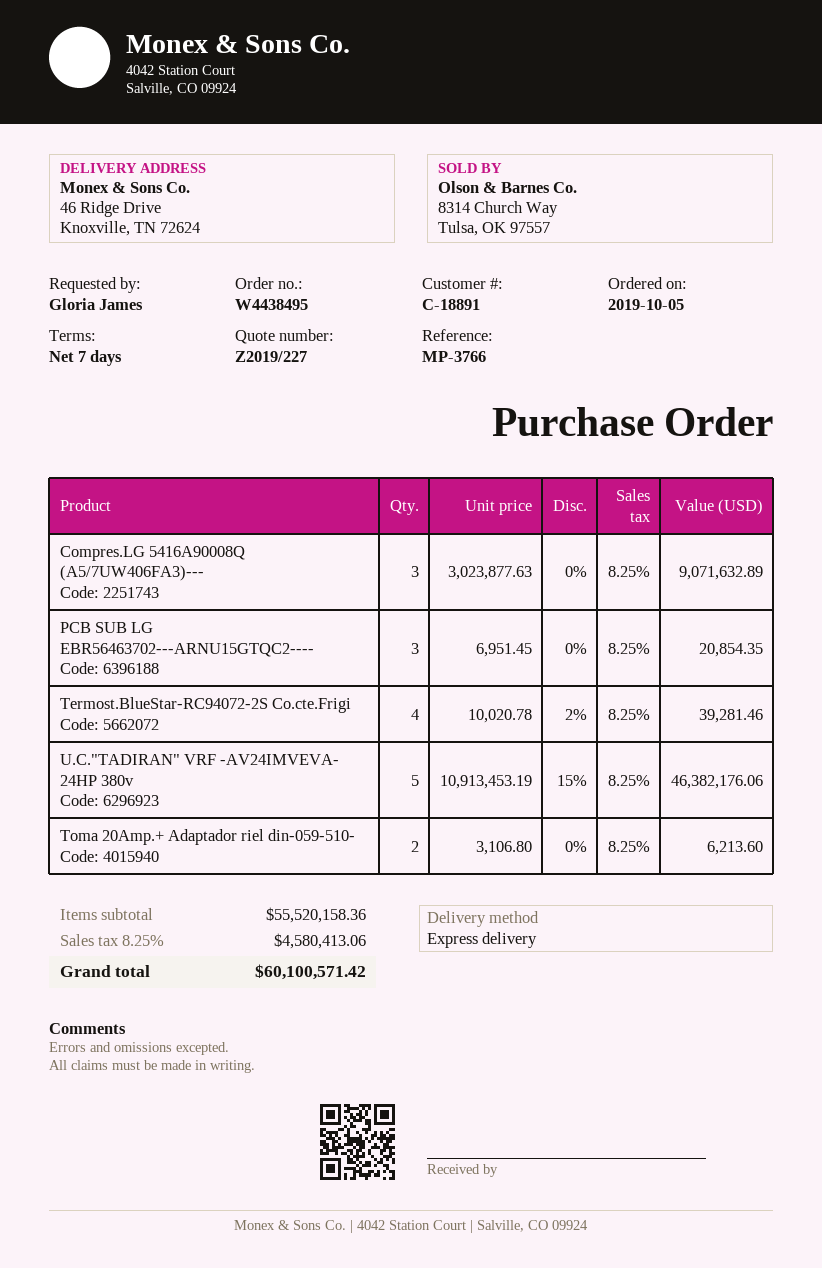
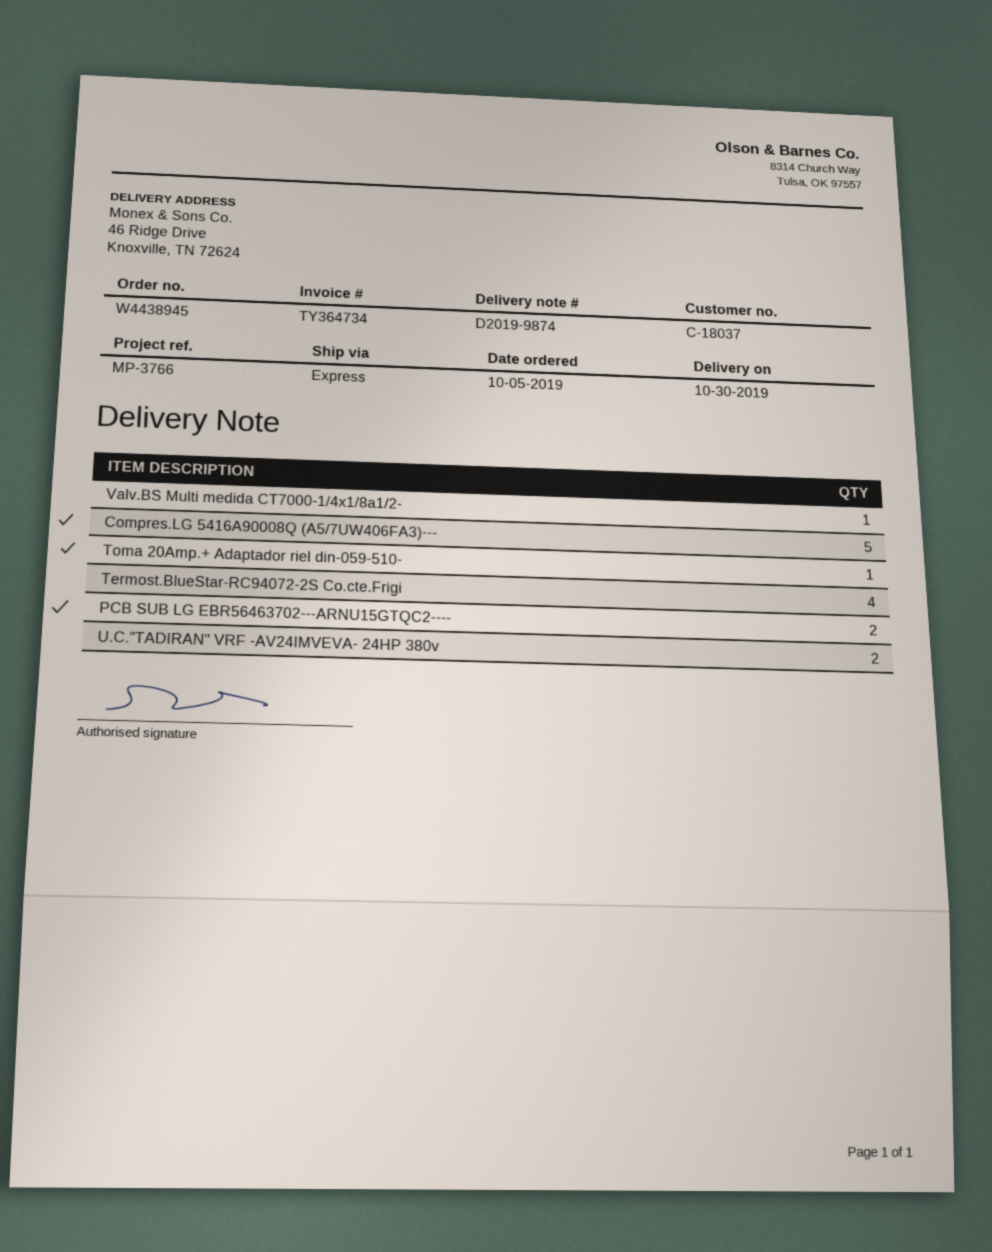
order number: W4438495 -> W4438945
customer number: C-18891 -> C-18037
Compres.LG 5416A90008Q (A5/7UW406FA3)---: 3 -> 5
PCB SUB LG EBR56463702---ARNU15GTQC2----: 3 -> 2
U.C."TADIRAN" VRF -AV24IMVEVA- 24HP 380v: 5 -> 2
Toma 20Amp.+ Adaptador riel din-059-510-: 2 -> 1
Valv.BS Multi medida CT7000-1/4x1/8a1/2-: none -> 1

